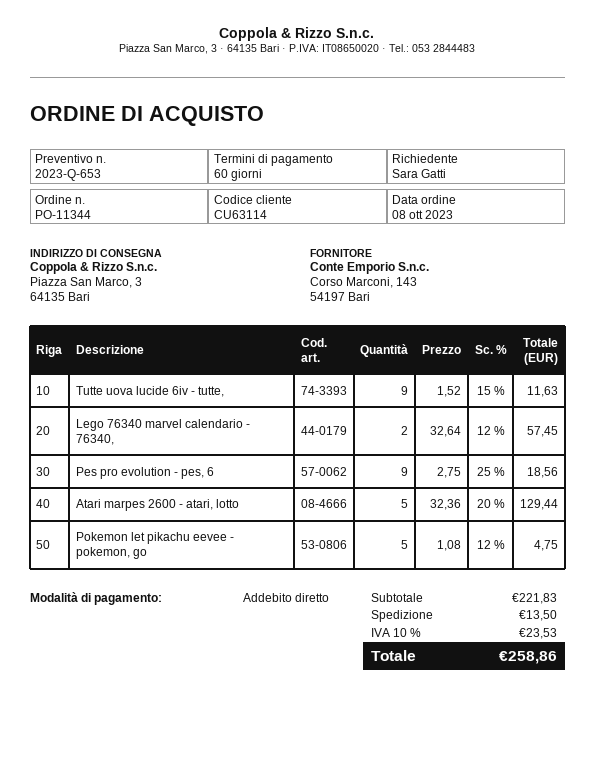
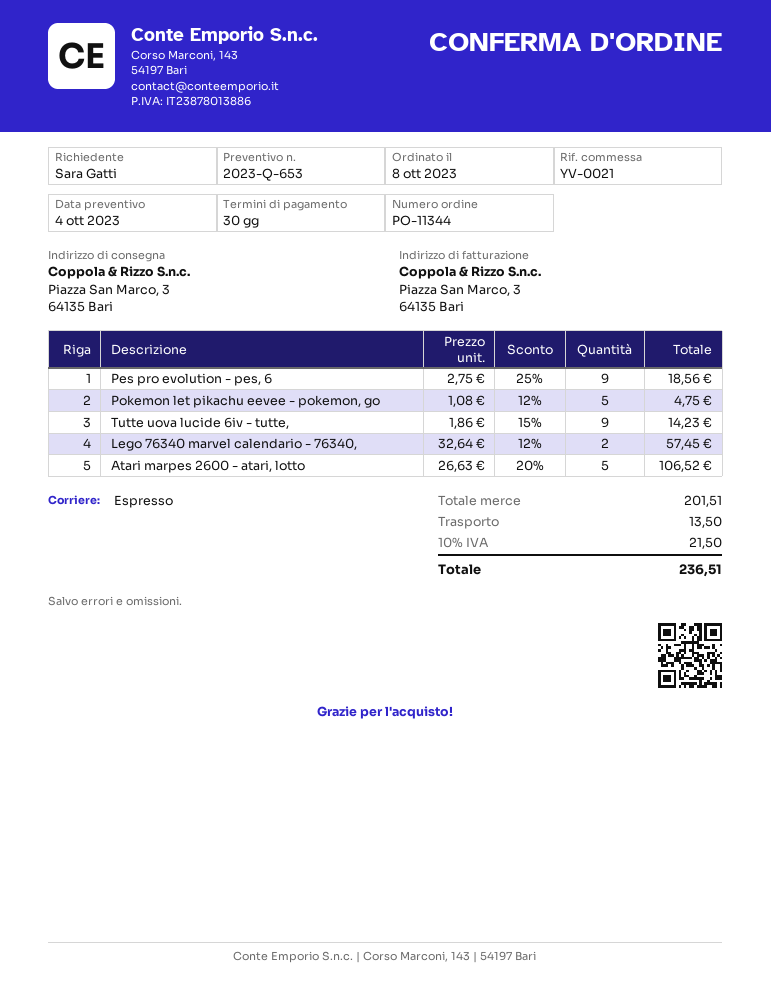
payment terms: 60 days -> 30 days
Tutte uova lucide 6iv - tutte,: 9 x 1.52 - 15% = 11.63 -> 9 x 1.86 - 15% = 14.23
Atari marpes 2600 - atari, lotto: 5 x 32.36 - 20% = 129.44 -> 5 x 26.63 - 20% = 106.52
subtotal: 221.83 -> 201.51
tax: 10% = 23.53 -> 10% = 21.50
total: 258.86 -> 236.51

